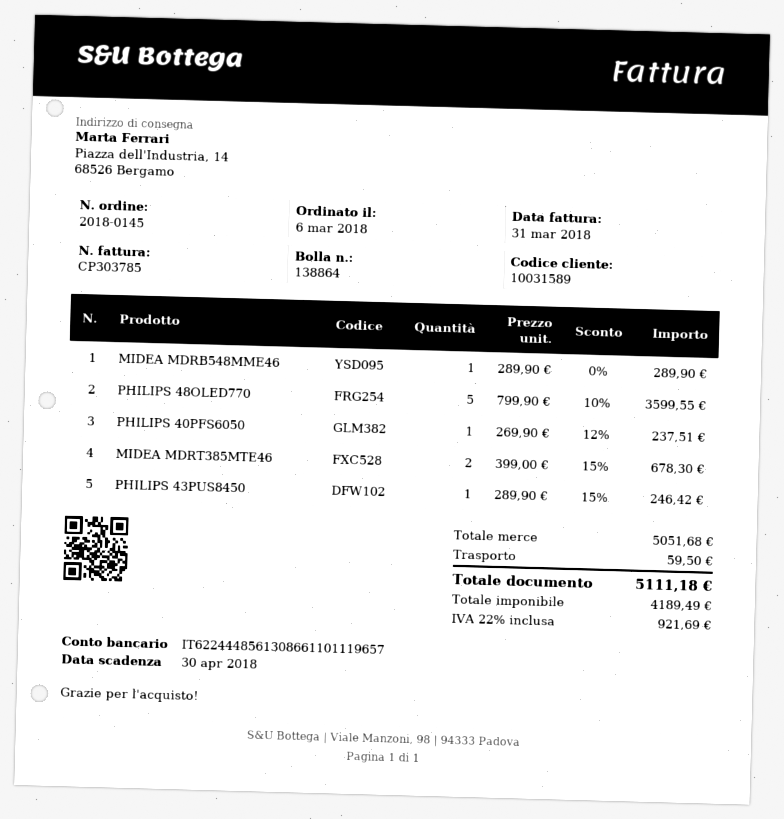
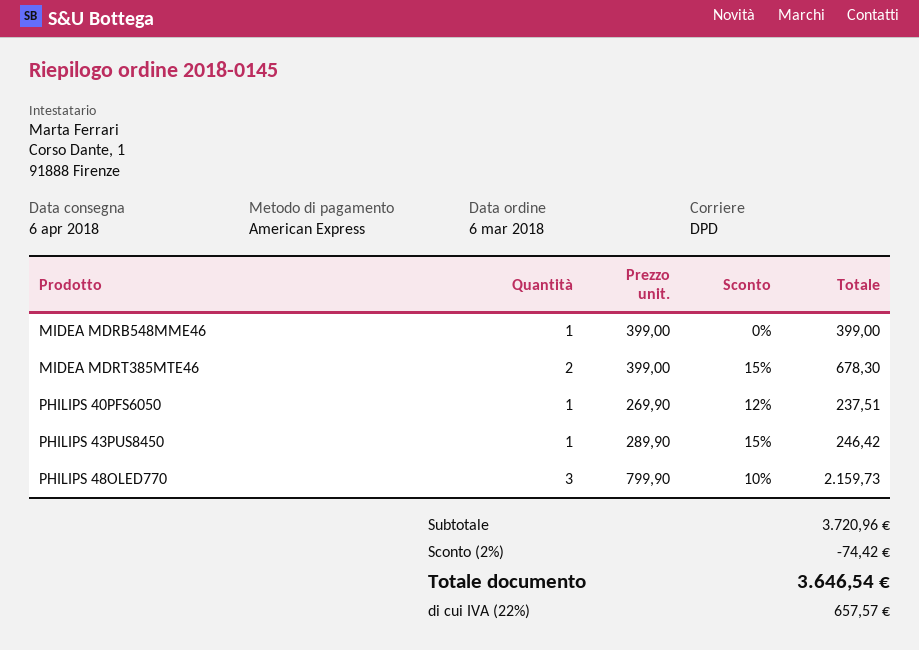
MIDEA MDRB548MME46: 1 x 289.90 = 289.90 -> 1 x 399.00 = 399.00
PHILIPS 48OLED770: 5 x 799.90 - 10% = 3599.55 -> 3 x 799.90 - 10% = 2159.73
subtotal: 5051.68 -> 3720.96
discount: none -> 2% = 74.42
shipping: 59.50 -> none
tax: 22% = 921.69 -> 22% = 657.57
total: 5111.18 -> 3646.54

